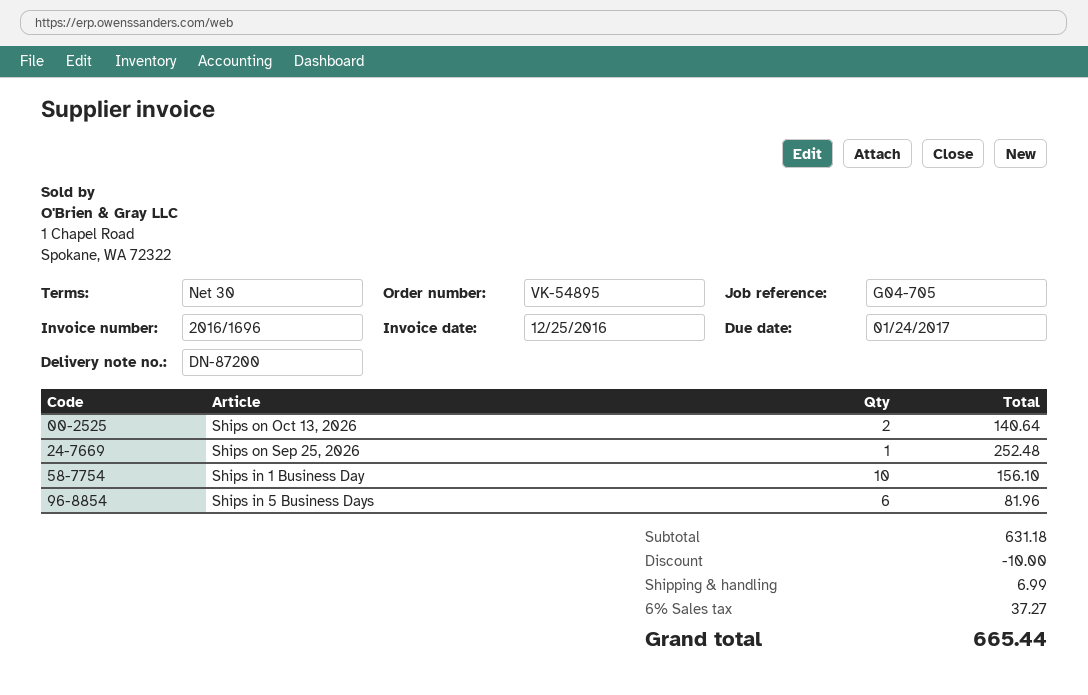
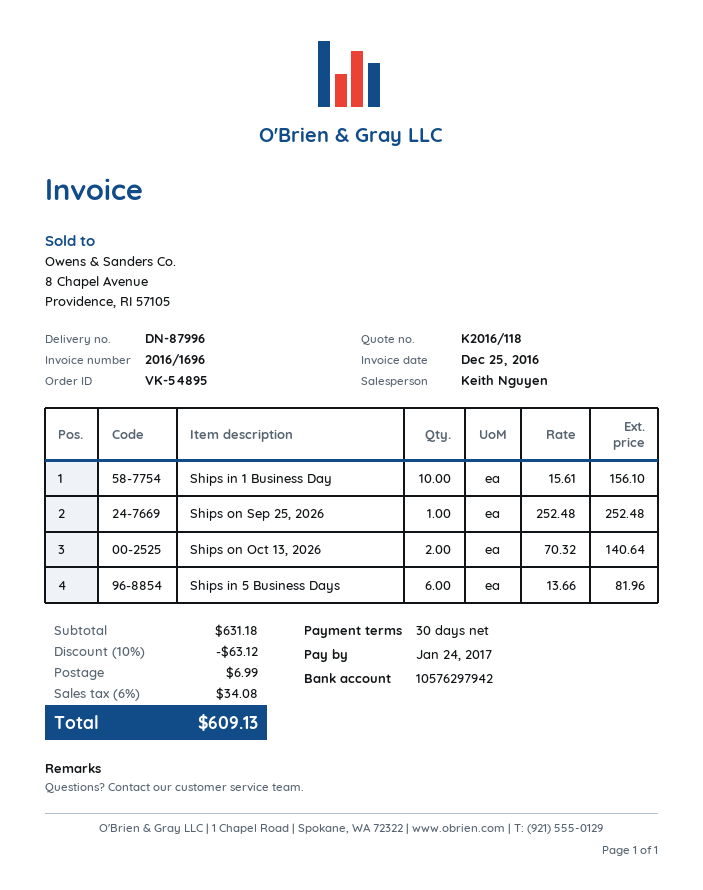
delivery note number: DN-87200 -> DN-87996
discount: 10.00 -> 63.12
tax: 6% = 37.27 -> 6% = 34.08
total: 665.44 -> 609.13

